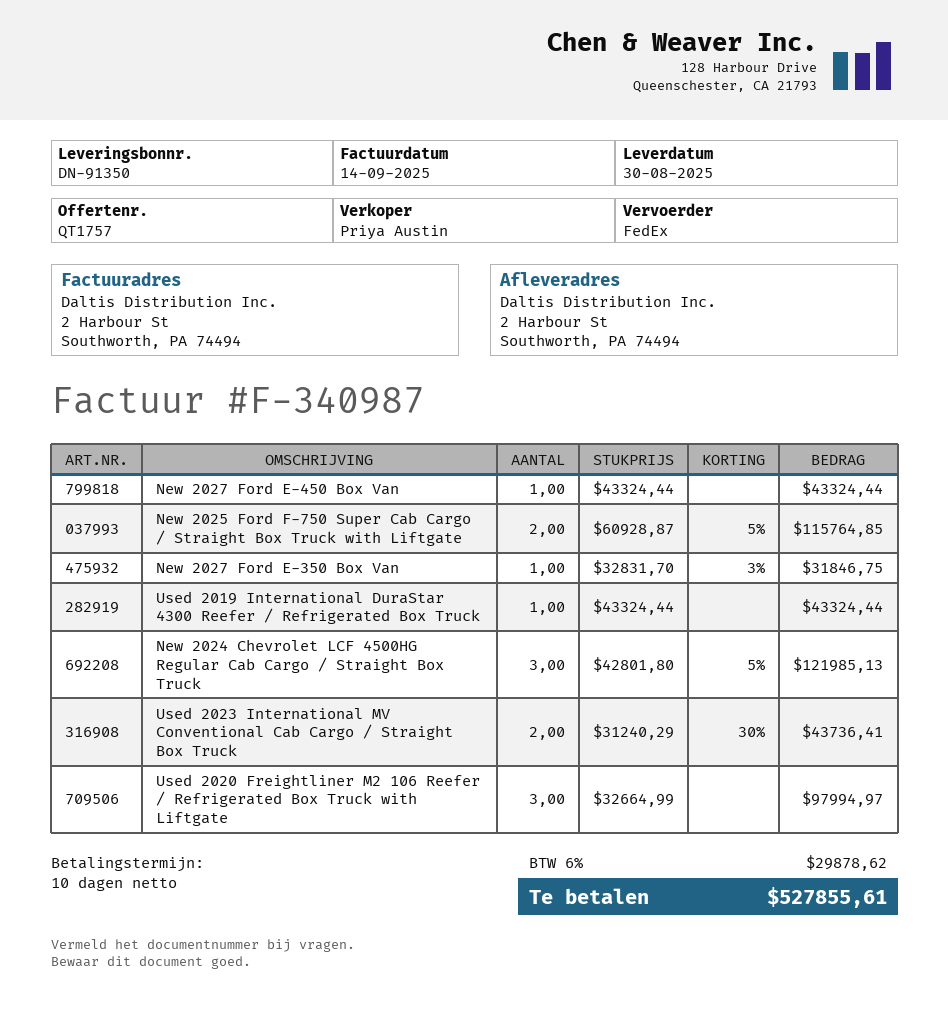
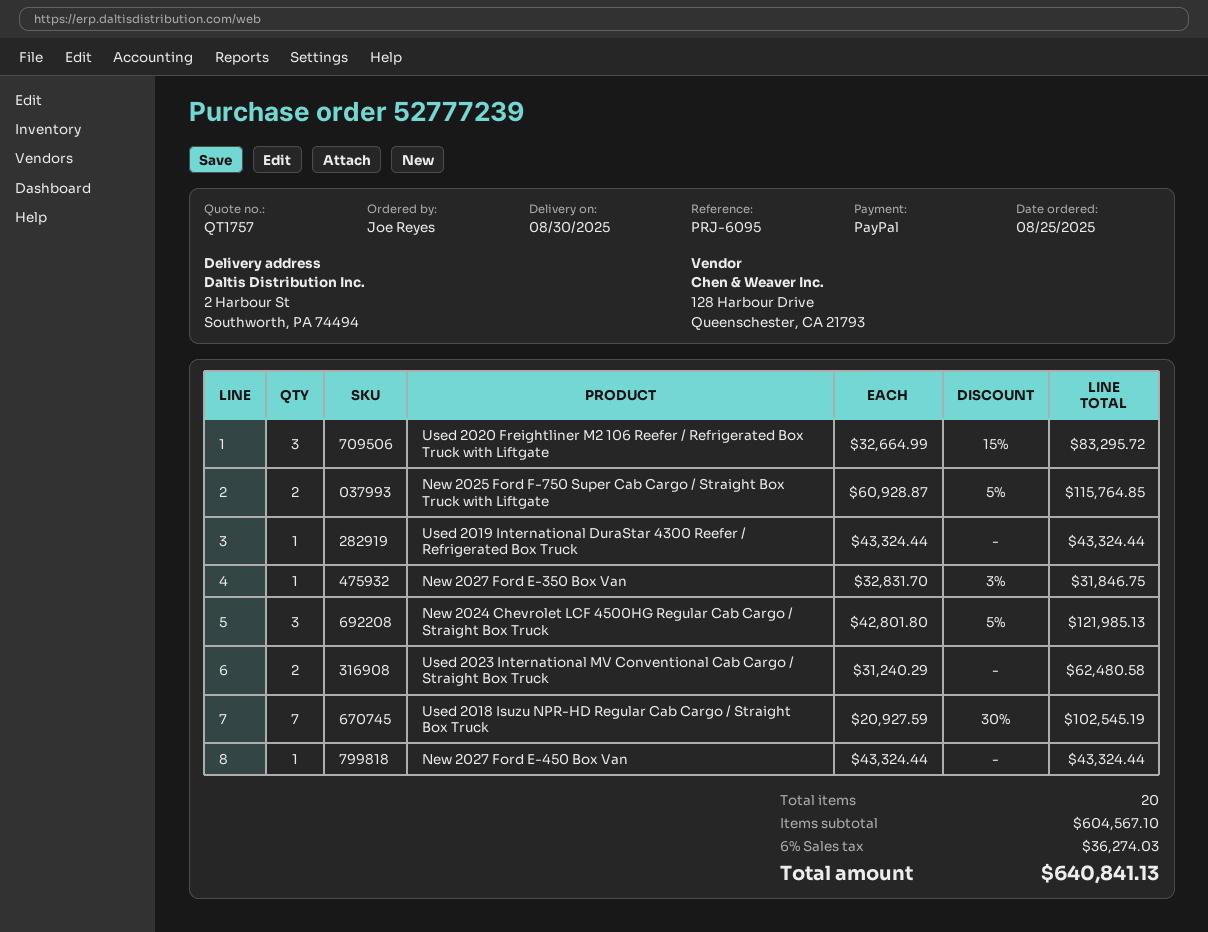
Used 2023 International MV Conventional Cab Cargo / Straight Box Truck: 2 x 31240.29 - 30% = 43736.41 -> 2 x 31240.29 = 62480.58
Used 2020 Freightliner M2 106 Reefer / Refrigerated Box Truck with Liftgate: 3 x 32664.99 = 97994.97 -> 3 x 32664.99 - 15% = 83295.72
Used 2018 Isuzu NPR-HD Regular Cab Cargo / Straight Box Truck: none -> 7 x 20927.59 - 30% = 102545.19
tax: 6% = 29878.62 -> 6% = 36274.03
total: 527855.61 -> 640841.13

